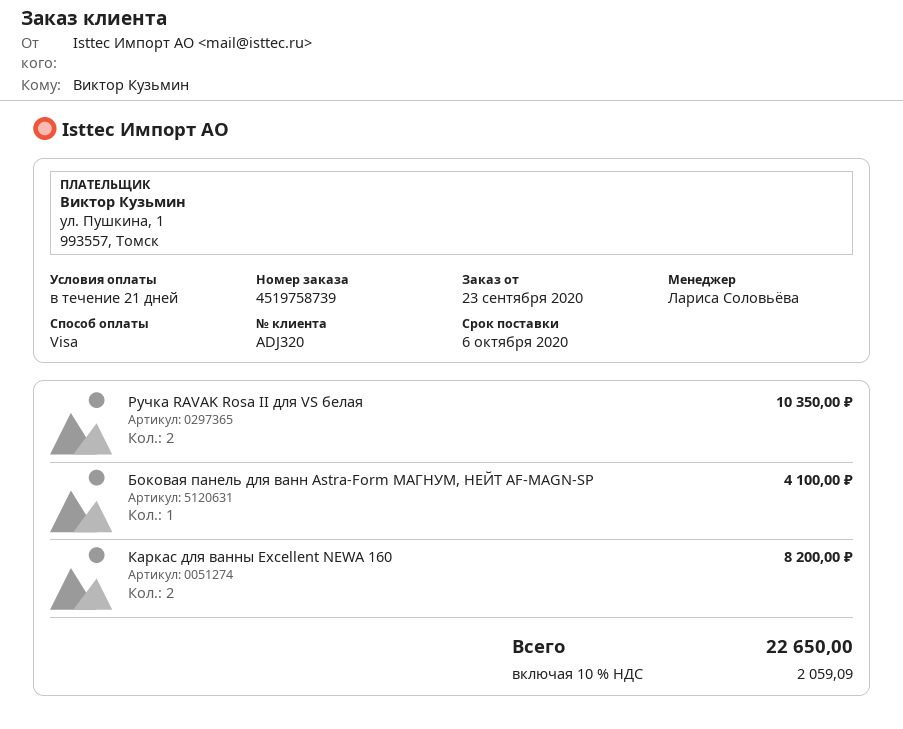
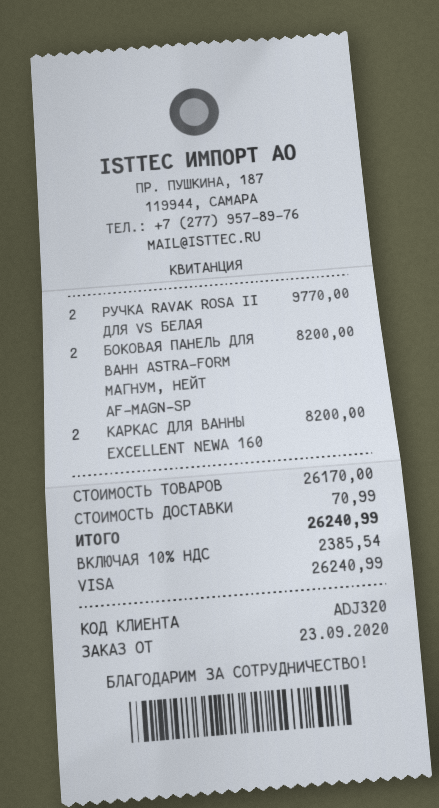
Ручка RAVAK Rosa II для VS белая: 2 for 10350.00 -> 2 for 9770.00
Боковая панель для ванн Astra-Form МАГНУМ, НЕЙТ AF-MAGN-SP: 1 for 4100.00 -> 2 for 8200.00
shipping: none -> 70.99
tax: 10% = 2059.09 -> 10% = 2385.54
total: 22650.00 -> 26240.99

